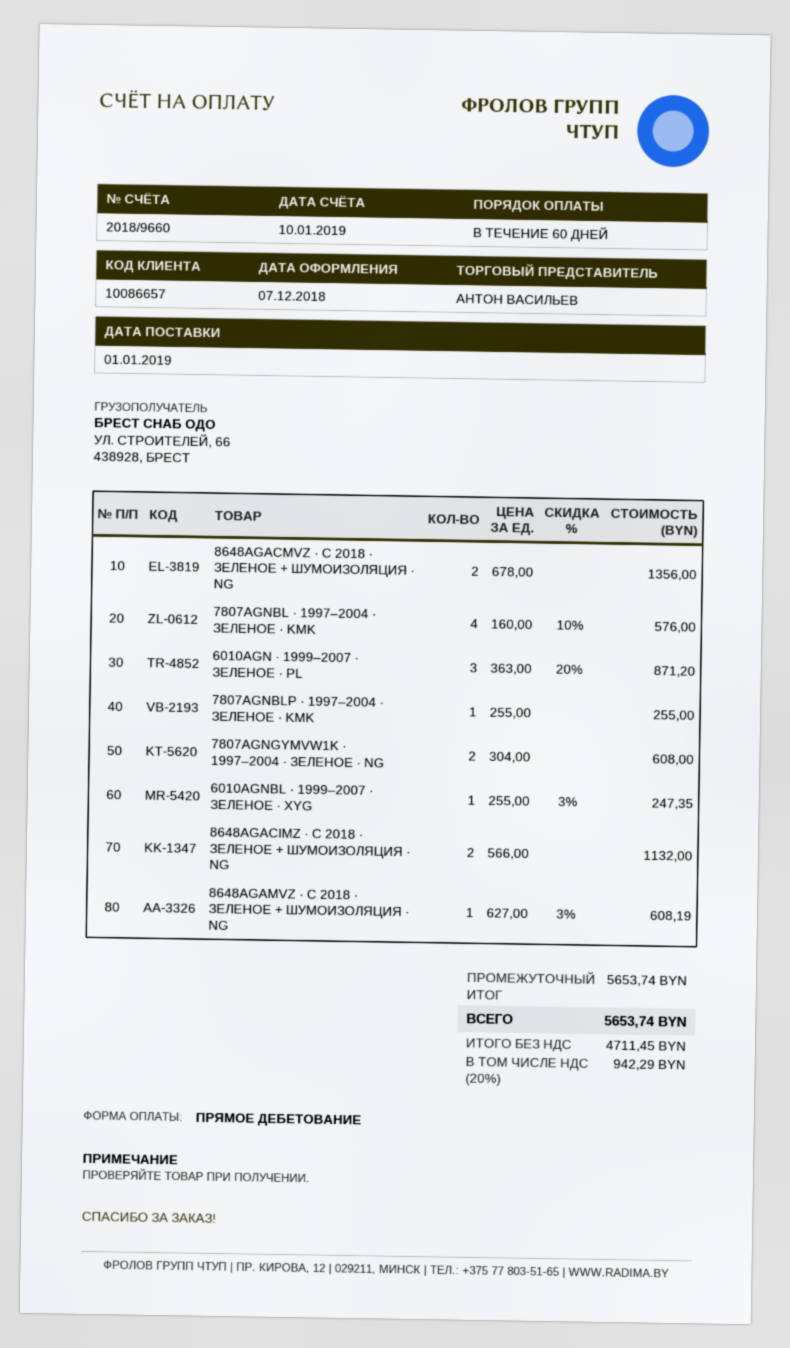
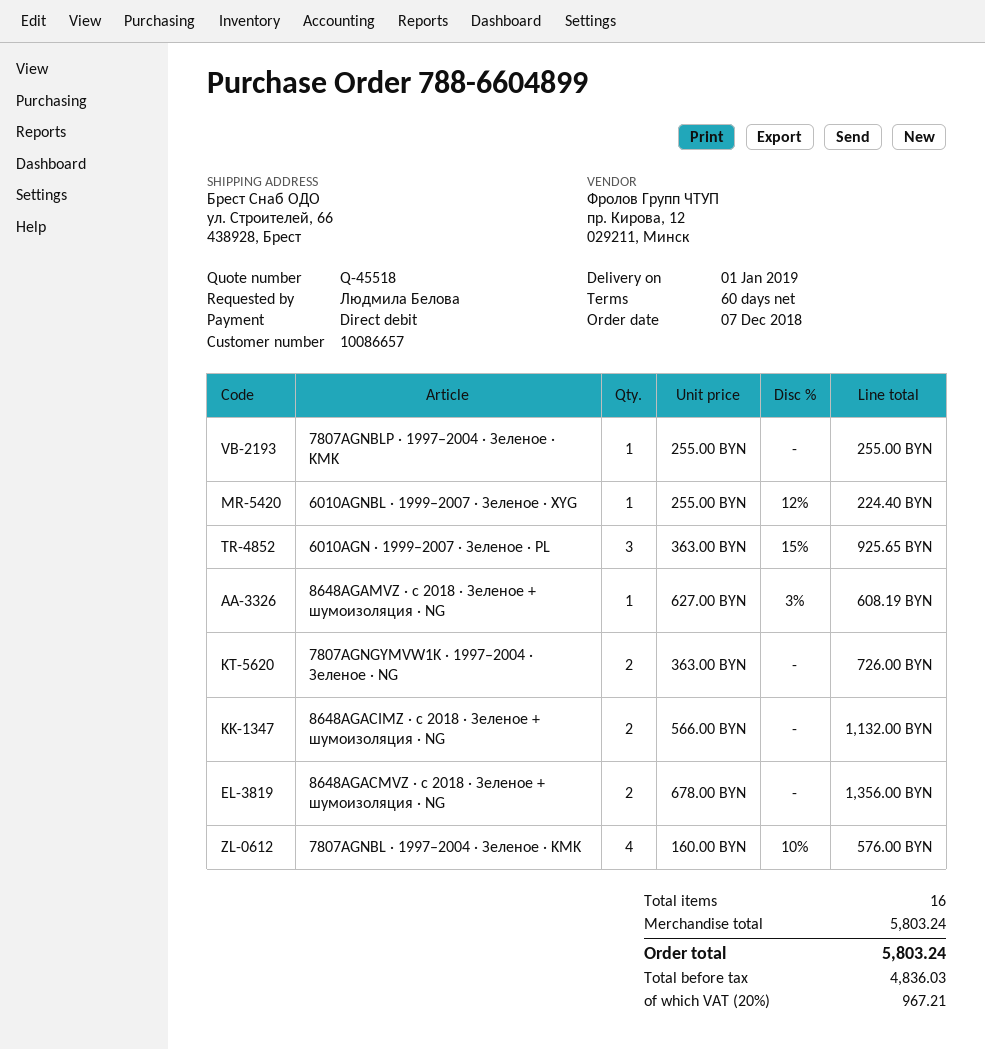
6010AGN · 1999–2007 · ЗЕЛЕНОЕ · PL: 3 x 363.00 - 20% = 871.20 -> 3 x 363.00 - 15% = 925.65
7807AGNGYMVW1K · 1997–2004 · ЗЕЛЕНОЕ · NG: 2 x 304.00 = 608.00 -> 2 x 363.00 = 726.00
6010AGNBL · 1999–2007 · ЗЕЛЕНОЕ · XYG: 1 x 255.00 - 3% = 247.35 -> 1 x 255.00 - 12% = 224.40
subtotal: 5653.74 -> 5803.24
net: 4711.45 -> 4836.03
tax: 20% = 942.29 -> 20% = 967.21
total: 5653.74 -> 5803.24

